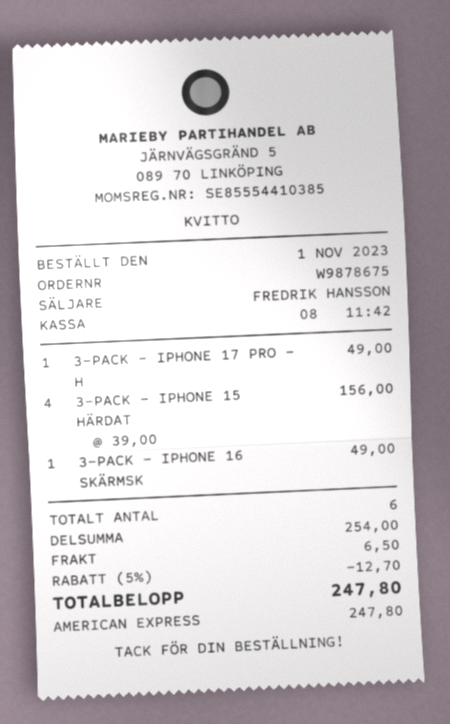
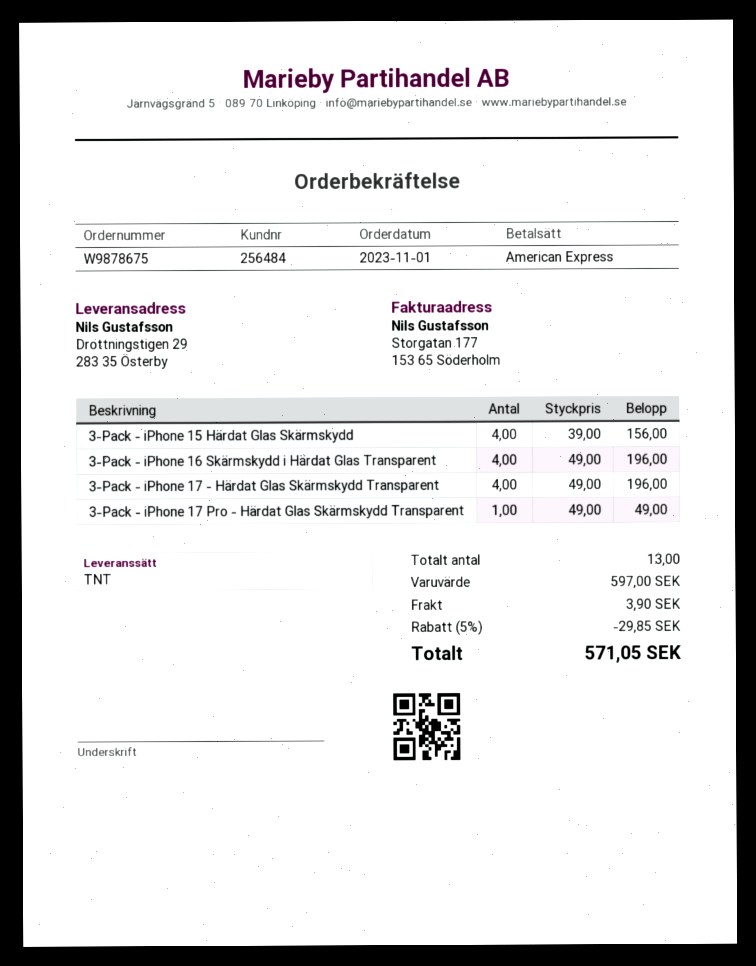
3-PACK - IPHONE 16 SKÄRMSK: 1 x 49.00 = 49.00 -> 4 x 49.00 = 196.00
3-Pack - iPhone 17 - Härdat Glas Skärmskydd Transparent: none -> 4 x 49.00 = 196.00
total quantity: 6 -> 13
subtotal: 254.00 -> 597.00
discount: 5% = 12.70 -> 5% = 29.85
shipping: 6.50 -> 3.90
total: 247.80 -> 571.05

